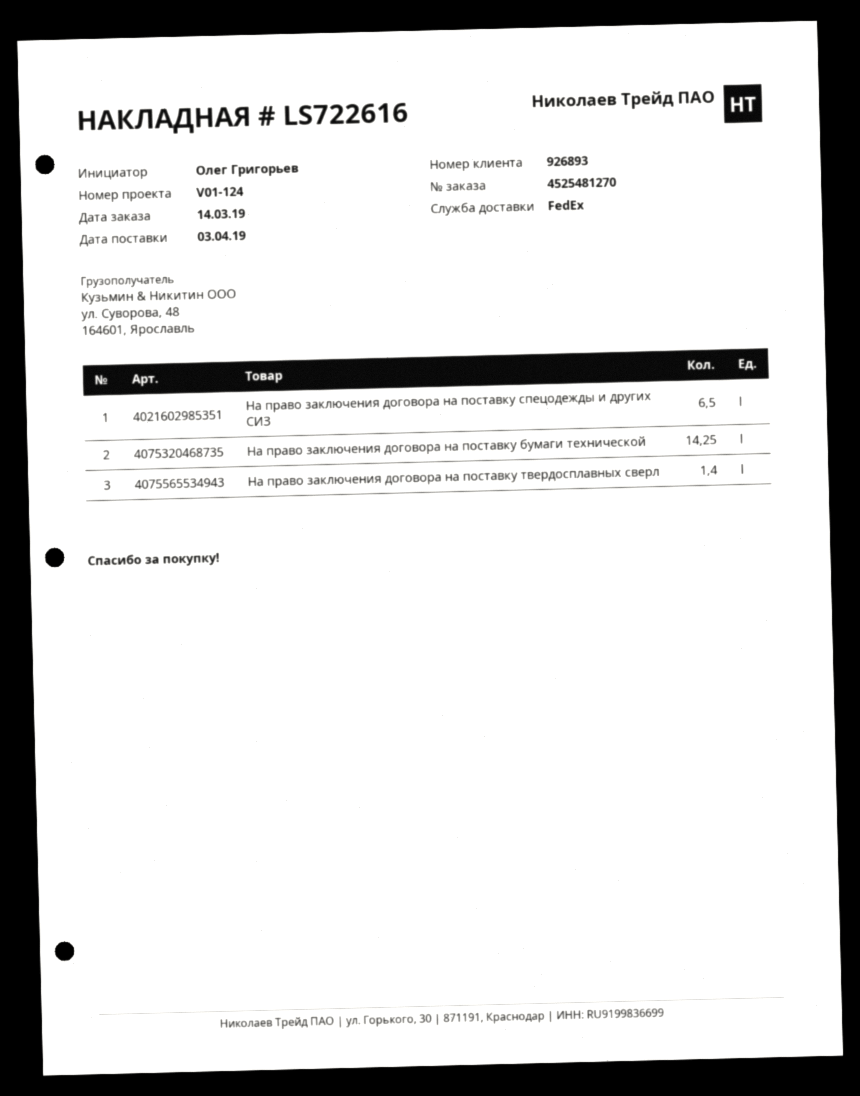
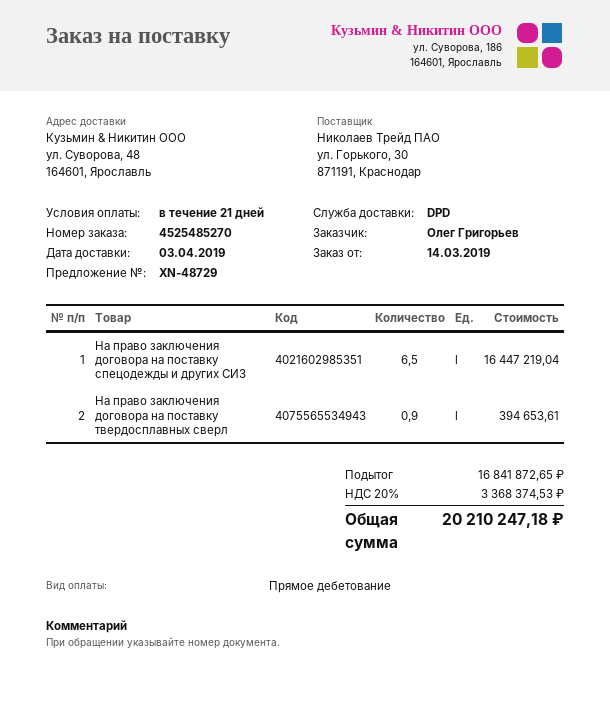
order number: 4525481270 -> 4525485270
shipping method: FedEx -> DPD
На право заключения договора на поставку бумаги технической: 14.25 -> none
На право заключения договора на поставку твердосплавных сверл: 1.4 -> 0.9

